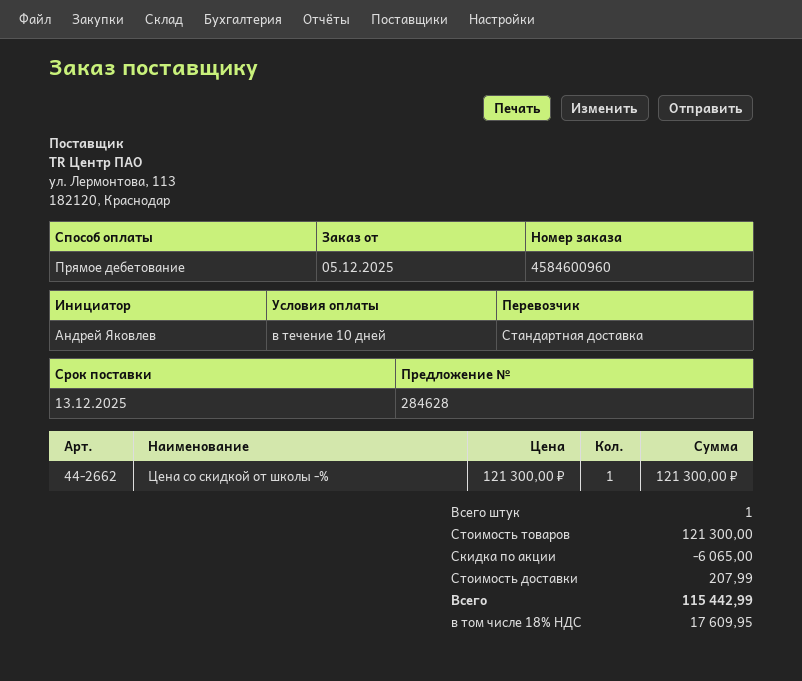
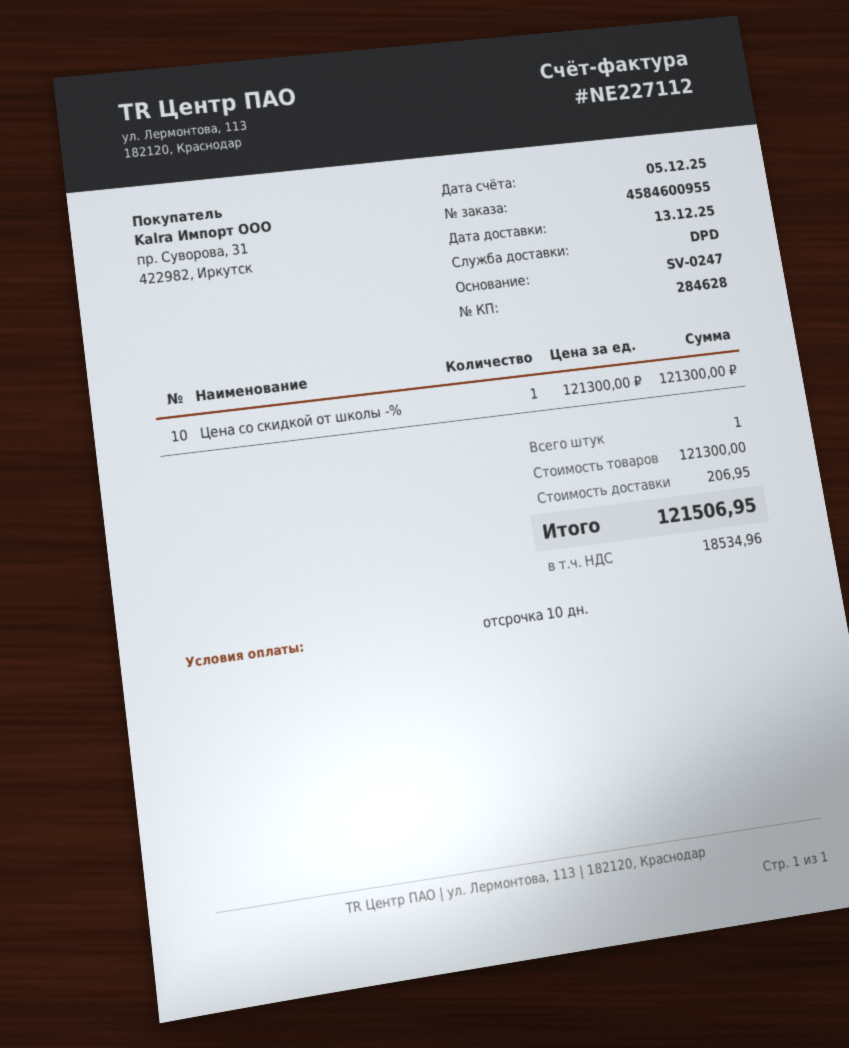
order number: 4584600960 -> 4584600955
shipping method: standard -> DPD
discount: 6065.00 -> none
shipping: 207.99 -> 206.95
tax: 17609.95 -> 18534.96
total: 115442.99 -> 121506.95

